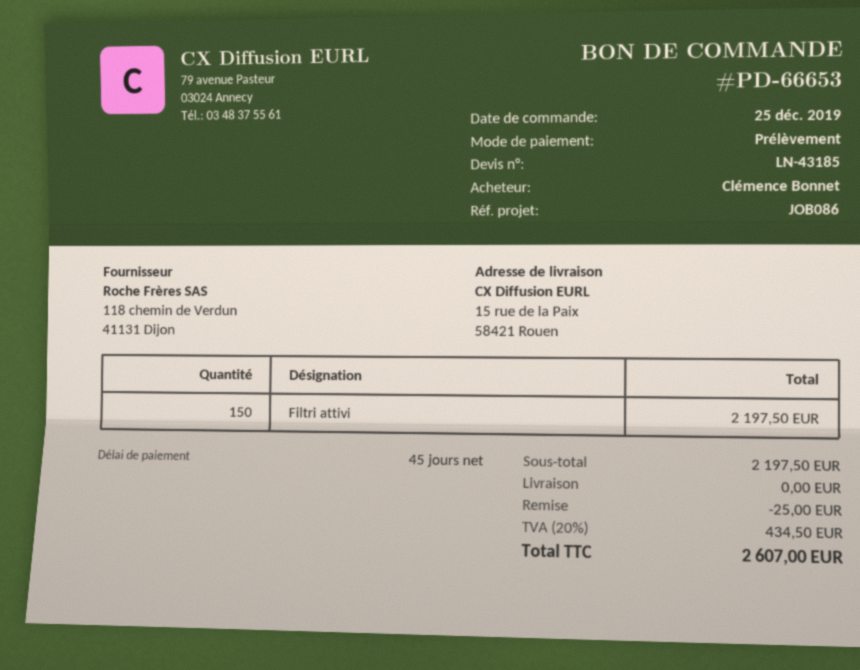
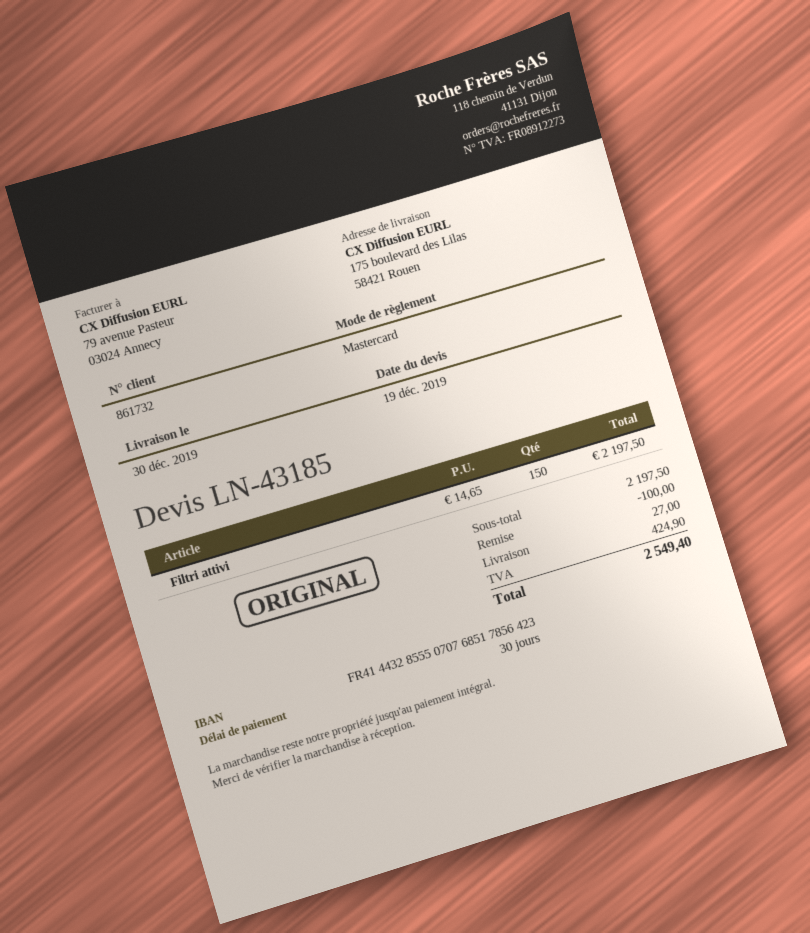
payment terms: 45 days -> 30 days
payment method: direct debit -> Mastercard
ship to: 15 rue de la Paix, 58421 Rouen -> 175 boulevard des Lilas, 58421 Rouen
discount: 25.00 -> 100.00
shipping: 0.00 -> 27.00
tax: 434.50 -> 424.90
total: 2607.00 -> 2549.40

